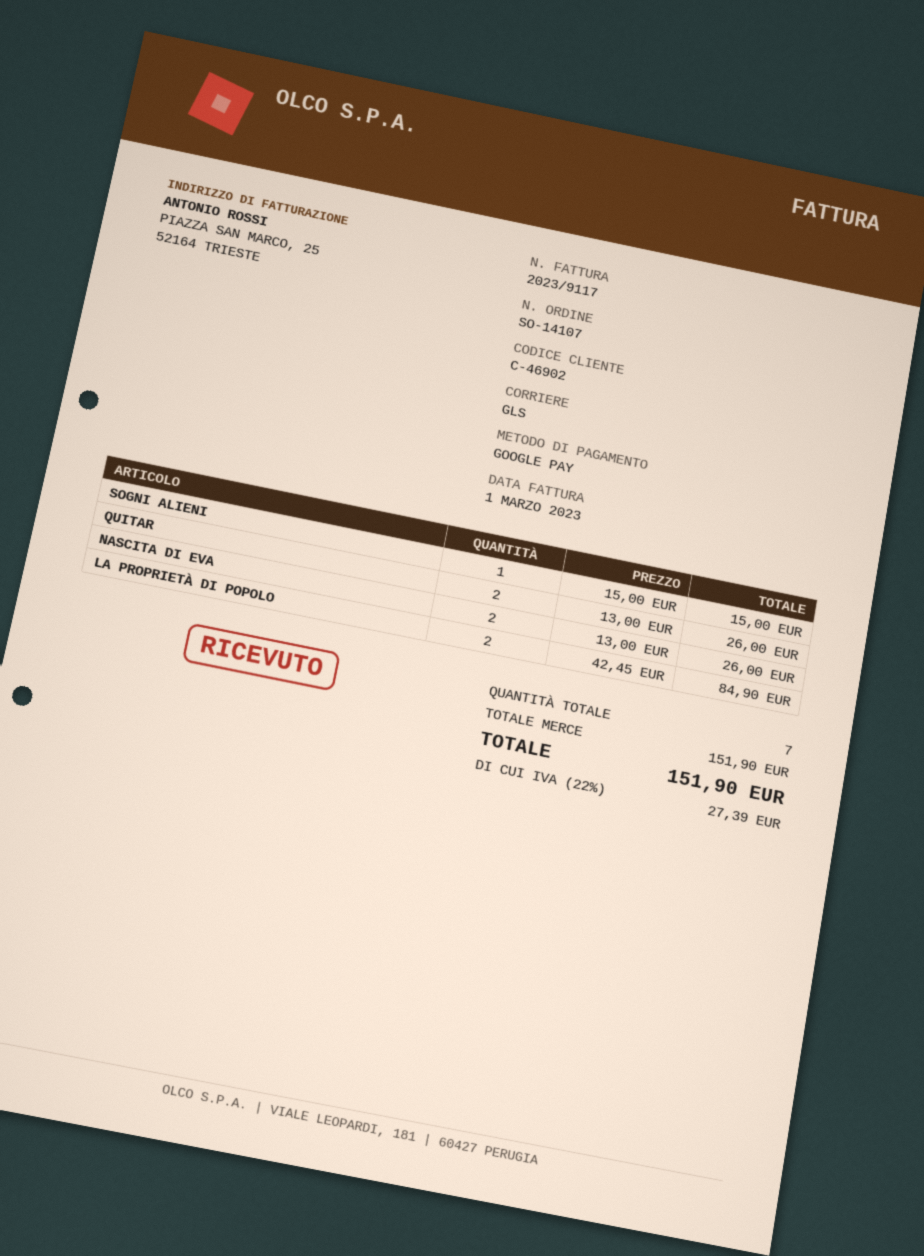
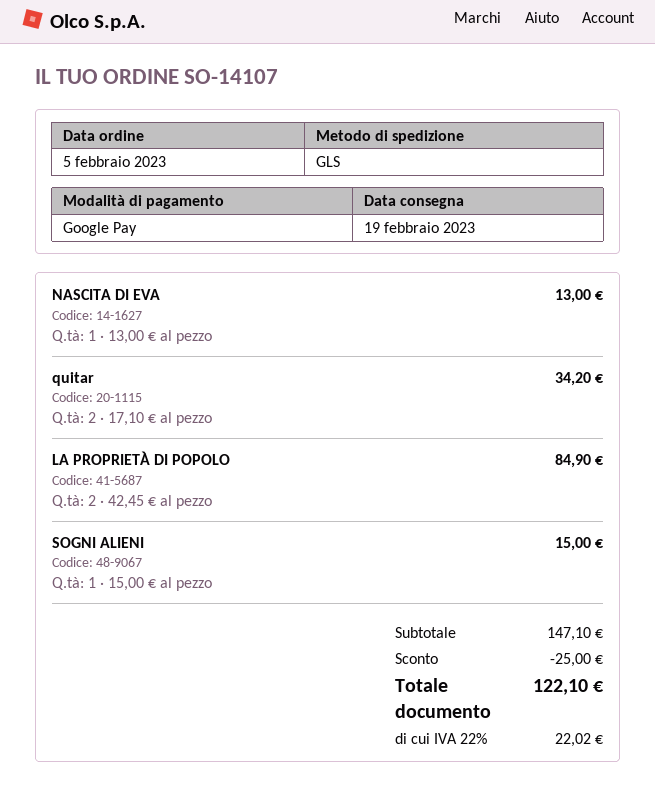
QUITAR: 2 x 13.00 = 26.00 -> 2 x 17.10 = 34.20
NASCITA DI EVA: 2 x 13.00 = 26.00 -> 1 x 13.00 = 13.00
subtotal: 151.90 -> 147.10
discount: none -> 25.00
tax: 22% = 27.39 -> 22% = 22.02
total: 151.90 -> 122.10

